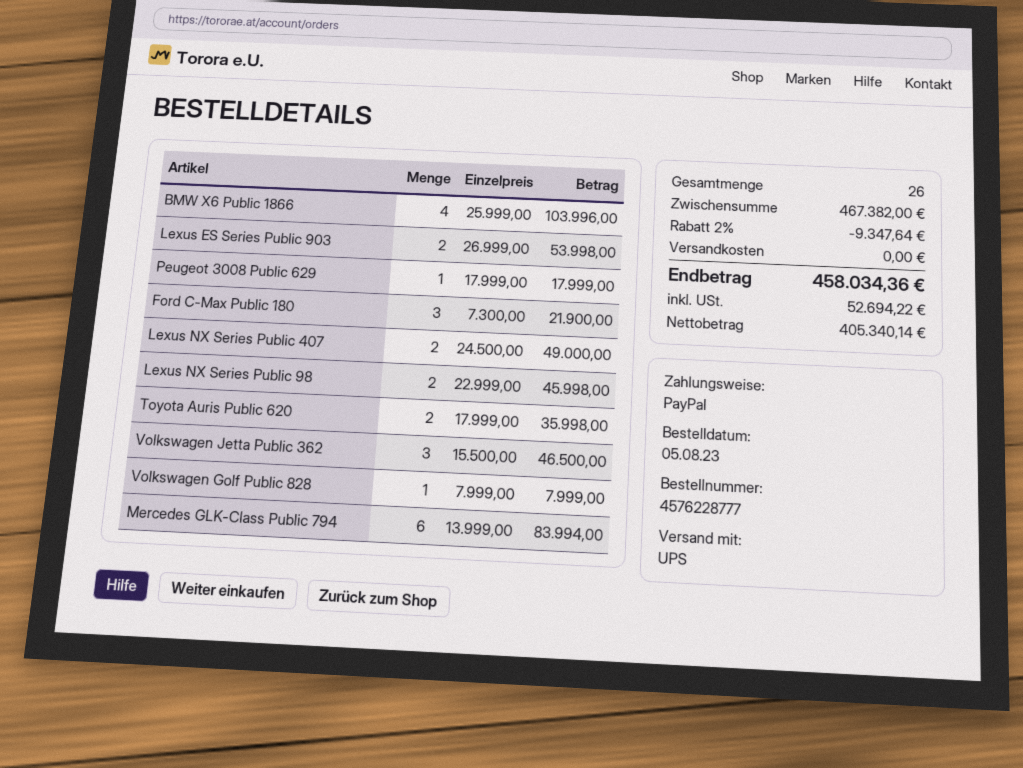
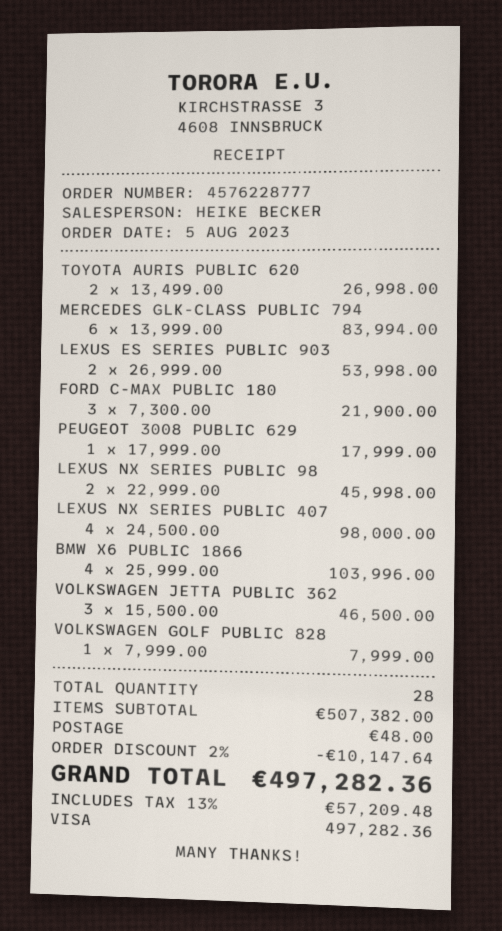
payment method: PayPal -> Visa
Lexus NX Series Public 407: 2 x 24500.00 = 49000.00 -> 4 x 24500.00 = 98000.00
Toyota Auris Public 620: 2 x 17999.00 = 35998.00 -> 2 x 13499.00 = 26998.00
total quantity: 26 -> 28
subtotal: 467382.00 -> 507382.00
discount: 2% = 9347.64 -> 2% = 10147.64
shipping: 0.00 -> 48.00
tax: 52694.22 -> 57209.48
total: 458034.36 -> 497282.36

